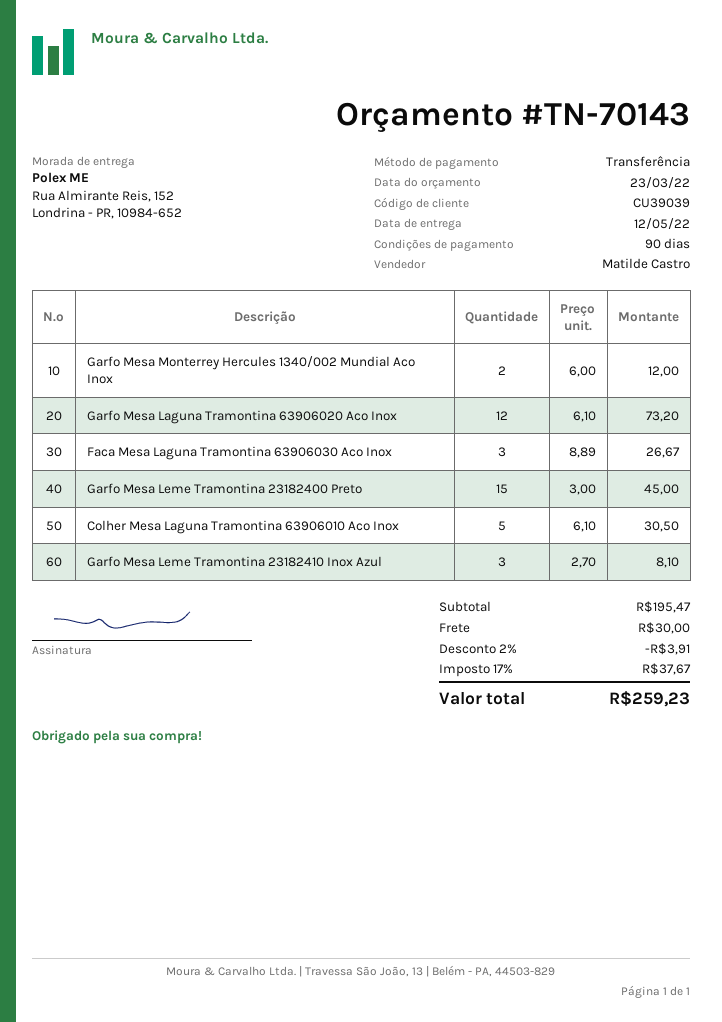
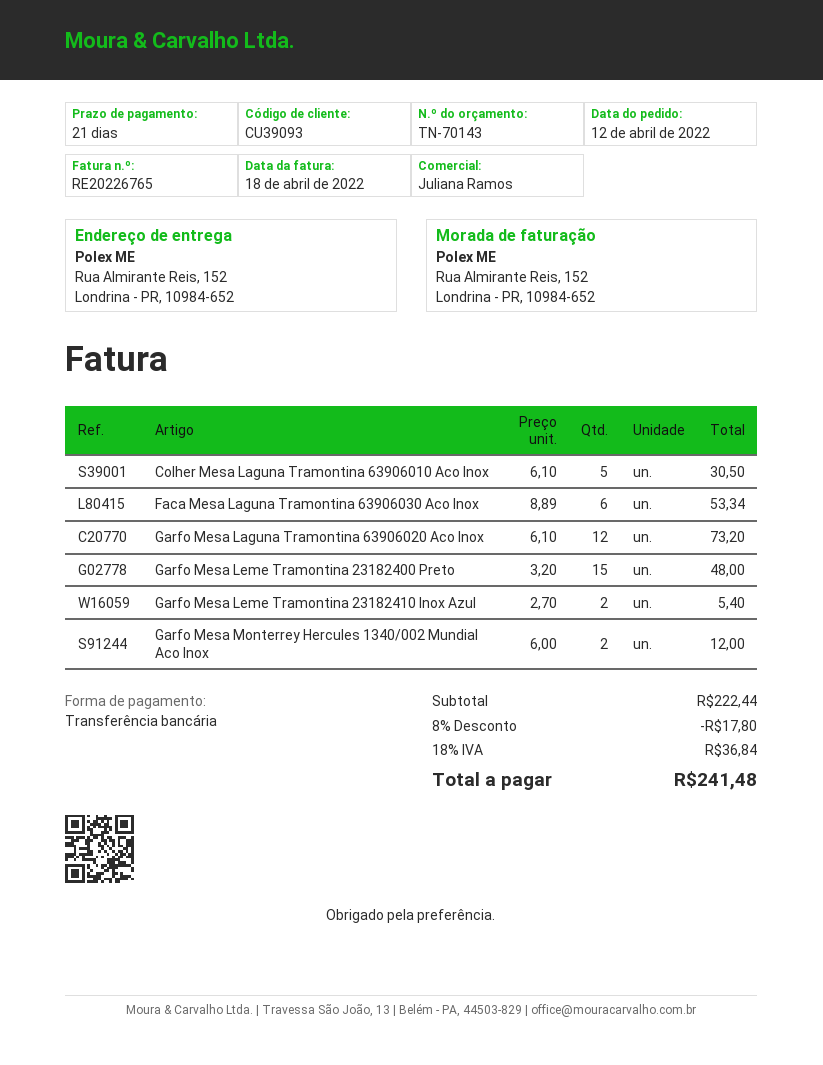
payment terms: 90 days -> 21 days
customer number: CU39039 -> CU39093
sales rep: Matilde Castro -> Juliana Ramos
Faca Mesa Laguna Tramontina 63906030 Aco Inox: 3 x 8.89 = 26.67 -> 6 x 8.89 = 53.34
Garfo Mesa Leme Tramontina 23182400 Preto: 15 x 3.00 = 45.00 -> 15 x 3.20 = 48.00
Garfo Mesa Leme Tramontina 23182410 Inox Azul: 3 x 2.70 = 8.10 -> 2 x 2.70 = 5.40
subtotal: 195.47 -> 222.44
discount: 2% = 3.91 -> 8% = 17.80
shipping: 30.00 -> none
tax: 17% = 37.67 -> 18% = 36.84
total: 259.23 -> 241.48

